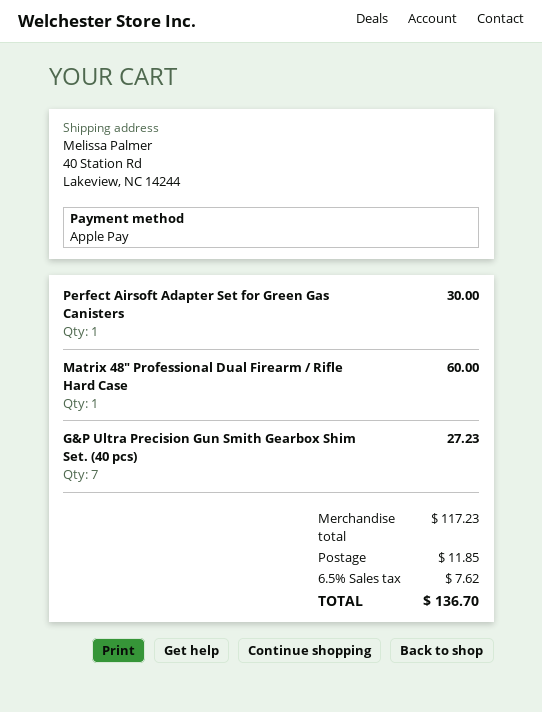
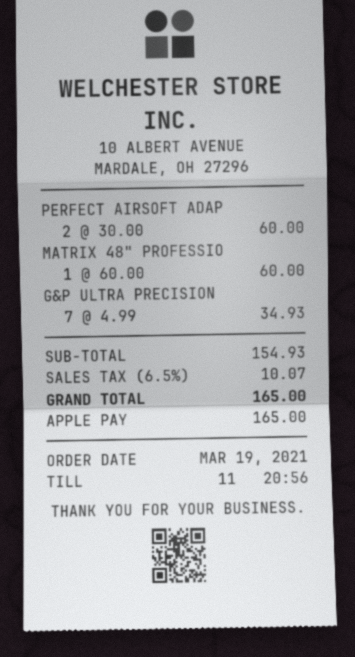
Perfect Airsoft Adapter Set for Green Gas Canisters: 1 for 30.00 -> 2 for 60.00
G&P Ultra Precision Gun Smith Gearbox Shim Set. (40 pcs): 7 for 27.23 -> 7 for 34.93
subtotal: 117.23 -> 154.93
shipping: 11.85 -> none
tax: 6.5% = 7.62 -> 6.5% = 10.07
total: 136.70 -> 165.00

